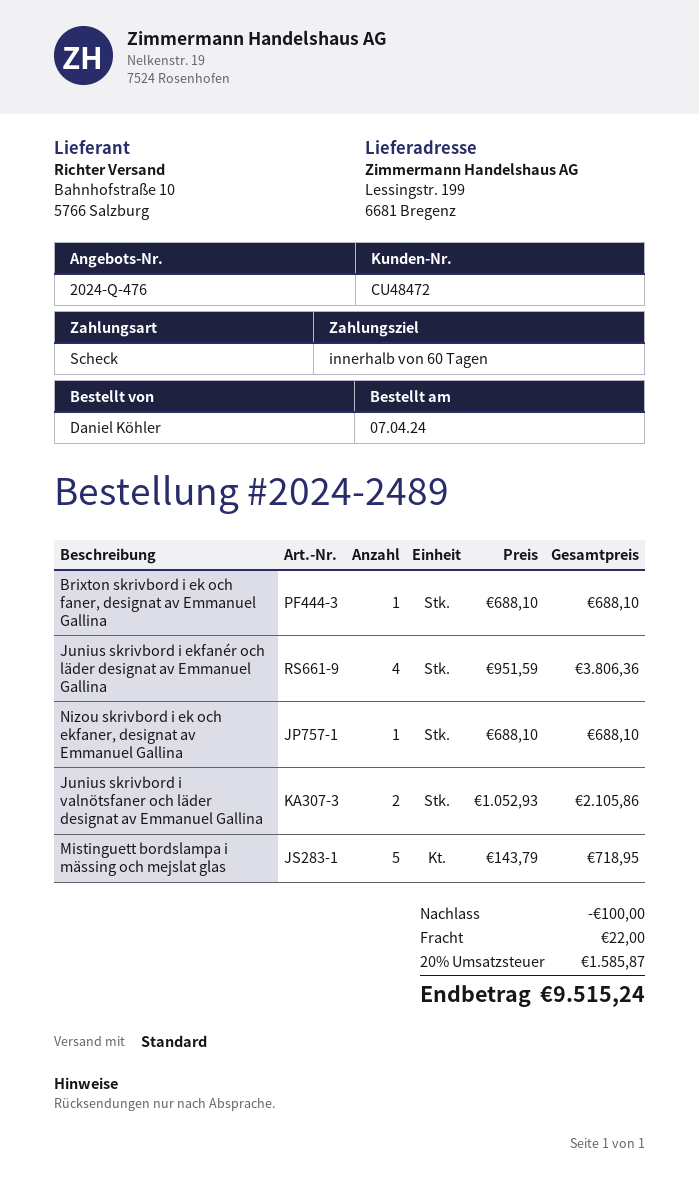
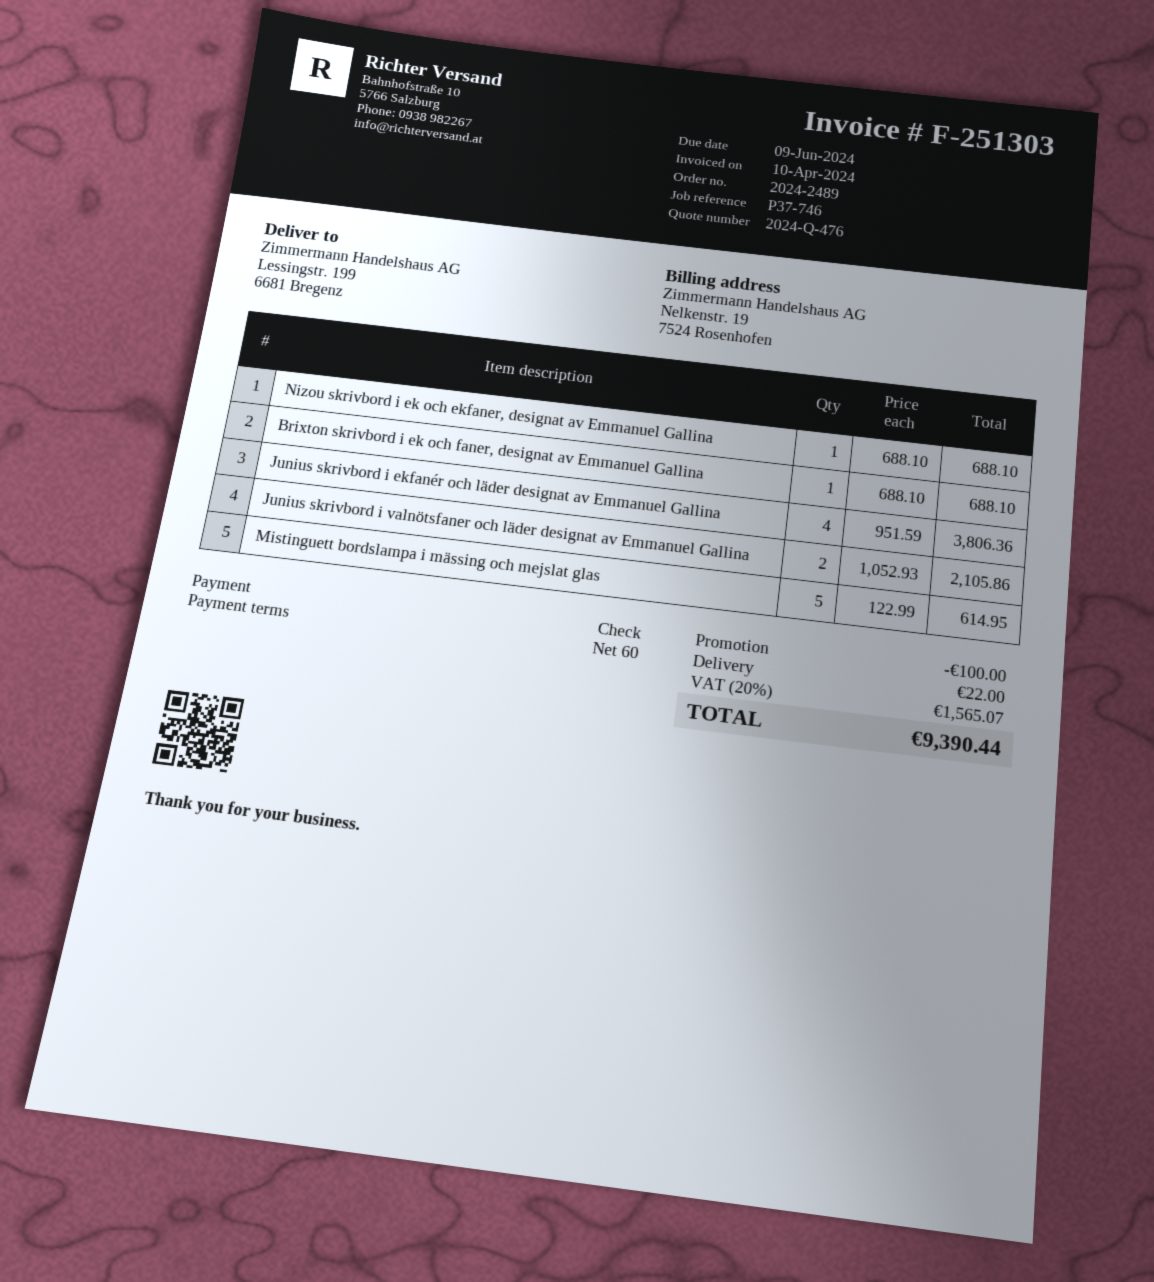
Mistinguett bordslampa i mässing och mejslat glas: 5 x 143.79 = 718.95 -> 5 x 122.99 = 614.95
tax: 20% = 1585.87 -> 20% = 1565.07
total: 9515.24 -> 9390.44

